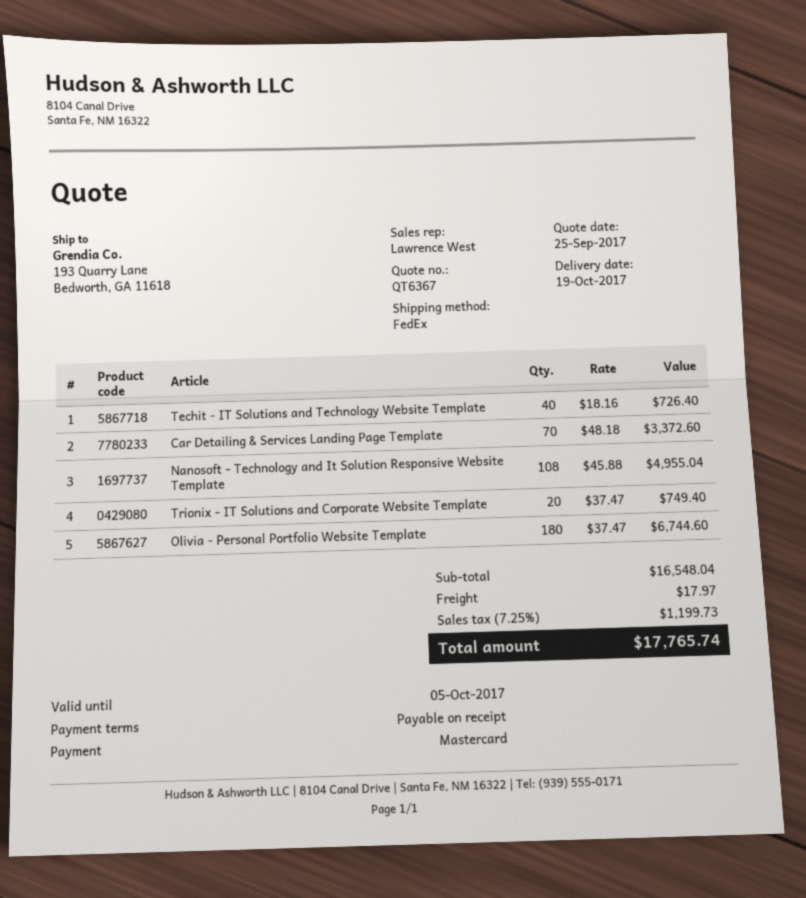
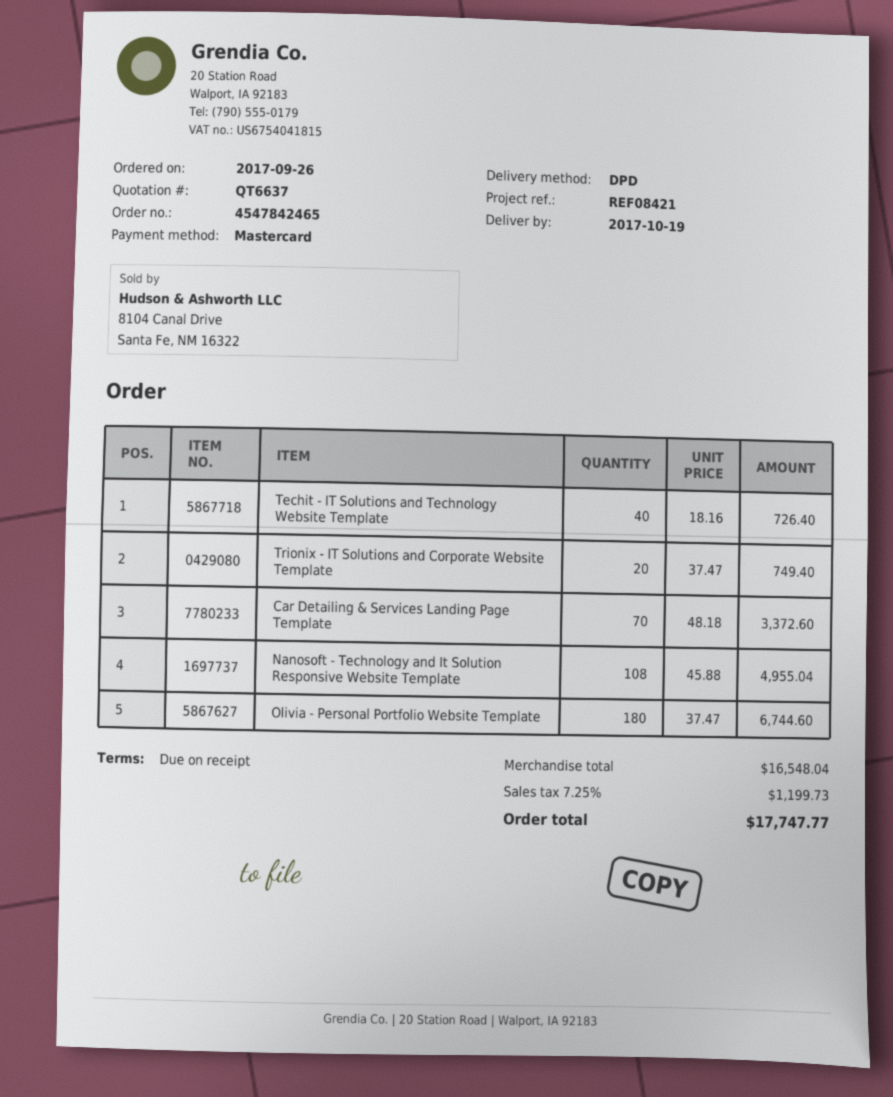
quote number: QT6367 -> QT6637
shipping method: FedEx -> DPD
shipping: 17.97 -> none
total: 17765.74 -> 17747.77

